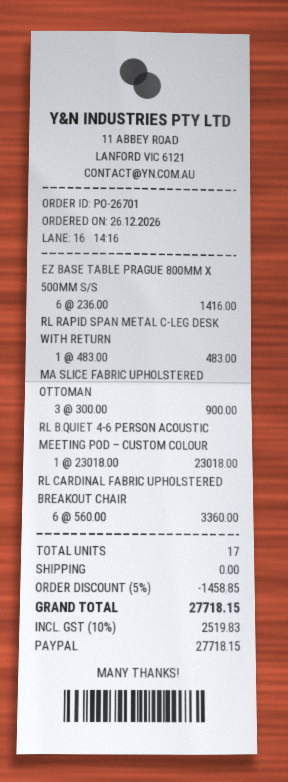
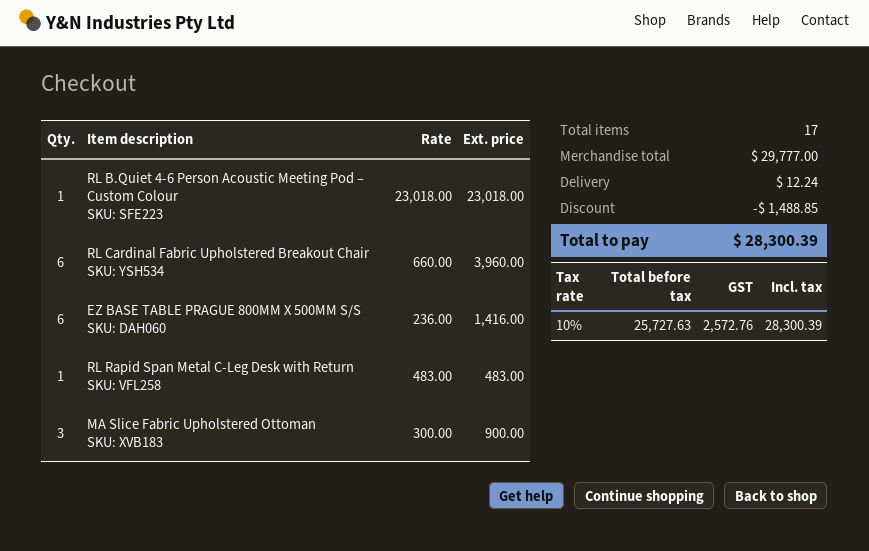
RL CARDINAL FABRIC UPHOLSTERED BREAKOUT CHAIR: 6 x 560.00 = 3360.00 -> 6 x 660.00 = 3960.00
discount: 1458.85 -> 1488.85
shipping: 0.00 -> 12.24
tax: 10% = 2519.83 -> 10% = 2572.76
total: 27718.15 -> 28300.39

